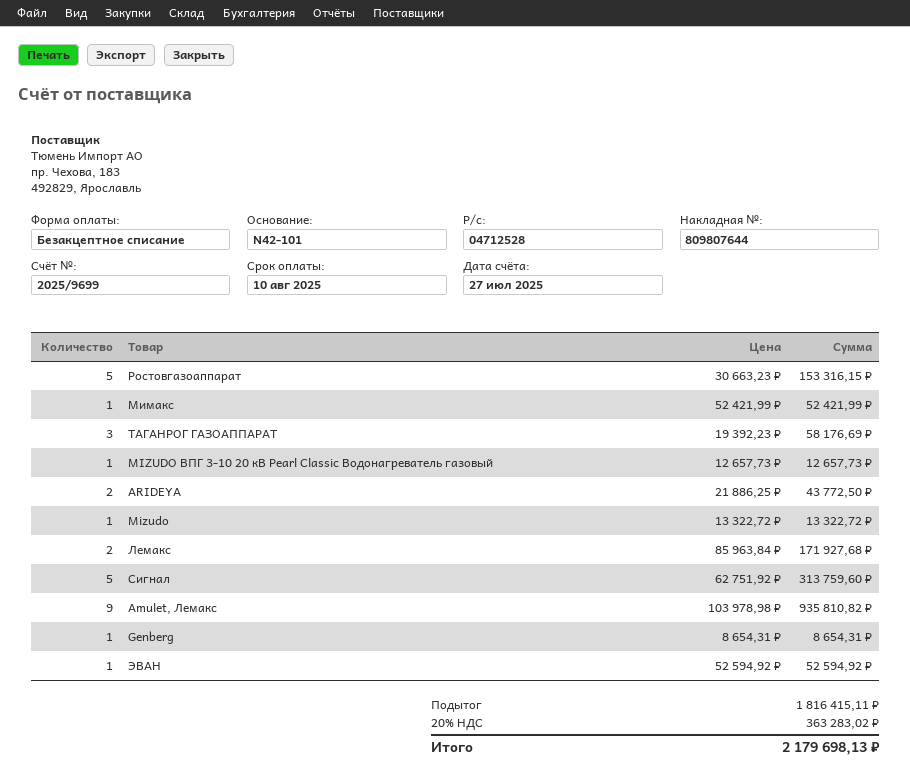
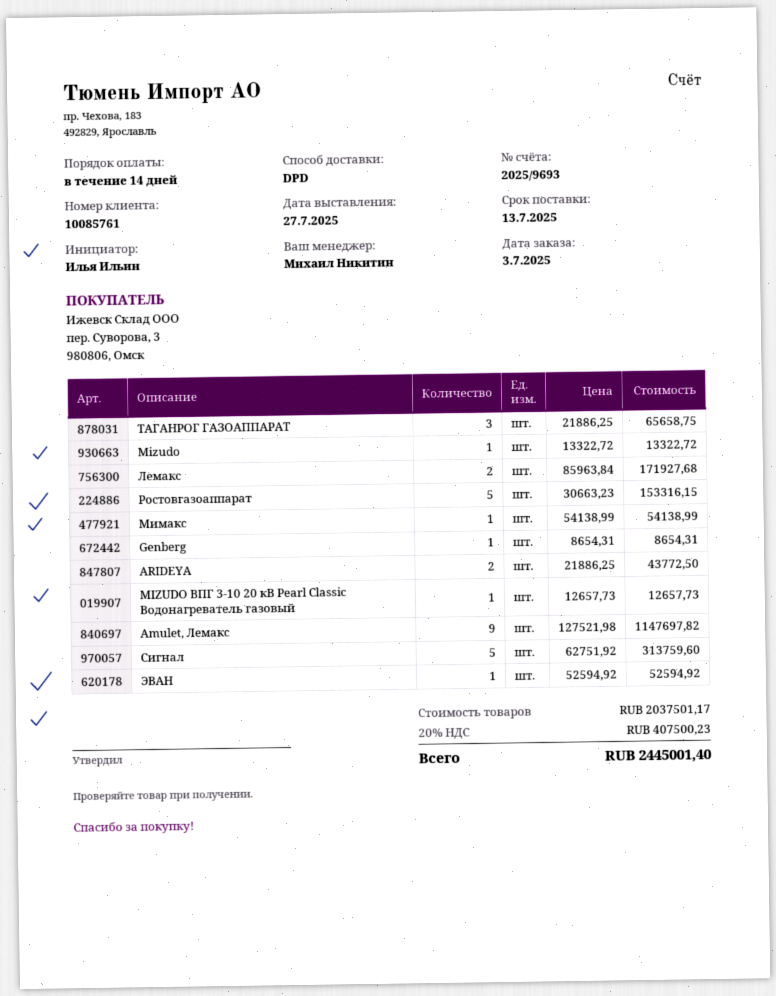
invoice number: 2025/9699 -> 2025/9693
Мимакс: 1 x 52421.99 = 52421.99 -> 1 x 54138.99 = 54138.99
ТАГАНРОГ ГАЗОАППАРАТ: 3 x 19392.23 = 58176.69 -> 3 x 21886.25 = 65658.75
Amulet, Лемакс: 9 x 103978.98 = 935810.82 -> 9 x 127521.98 = 1147697.82
subtotal: 1816415.11 -> 2037501.17
tax: 20% = 363283.02 -> 20% = 407500.23
total: 2179698.13 -> 2445001.40

